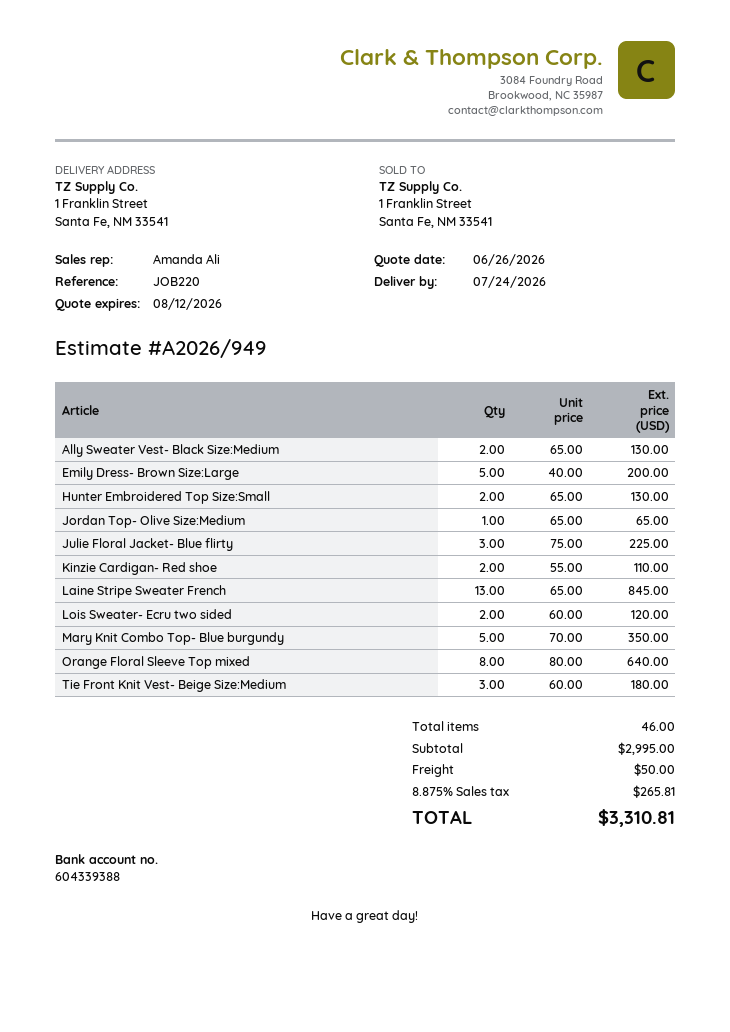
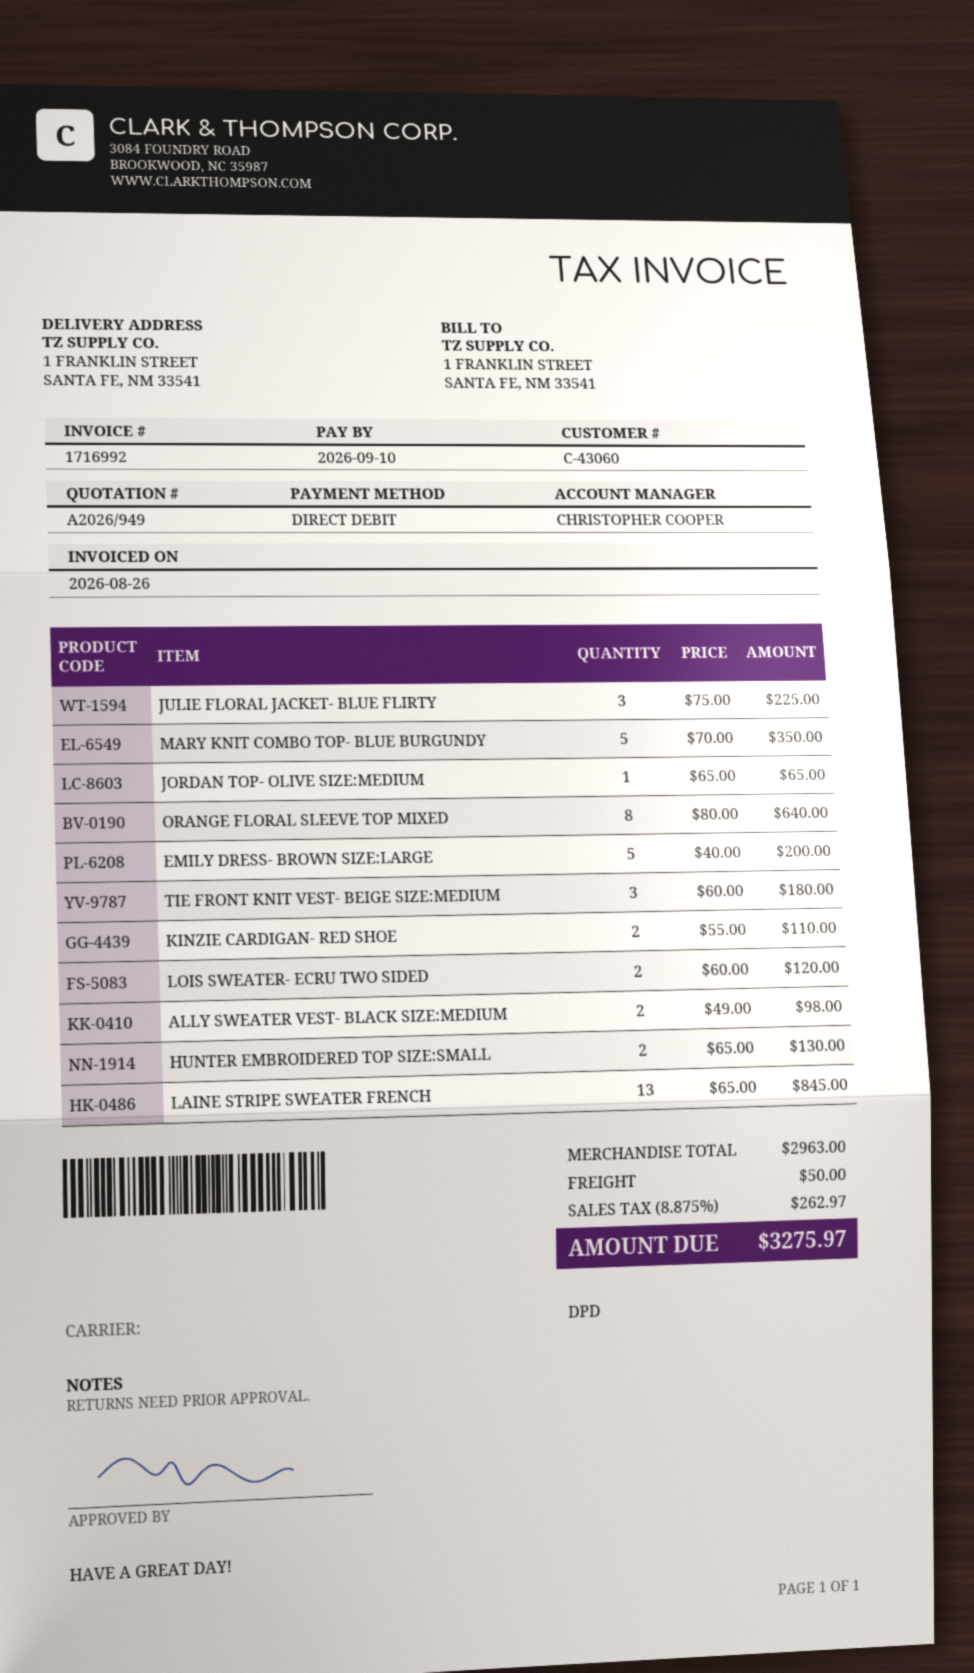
sales rep: Amanda Ali -> CHRISTOPHER COOPER
Ally Sweater Vest- Black Size:Medium: 2 x 65.00 = 130.00 -> 2 x 49.00 = 98.00
subtotal: 2995.00 -> 2963.00
tax: 8.875% = 265.81 -> 8.875% = 262.97
total: 3310.81 -> 3275.97

